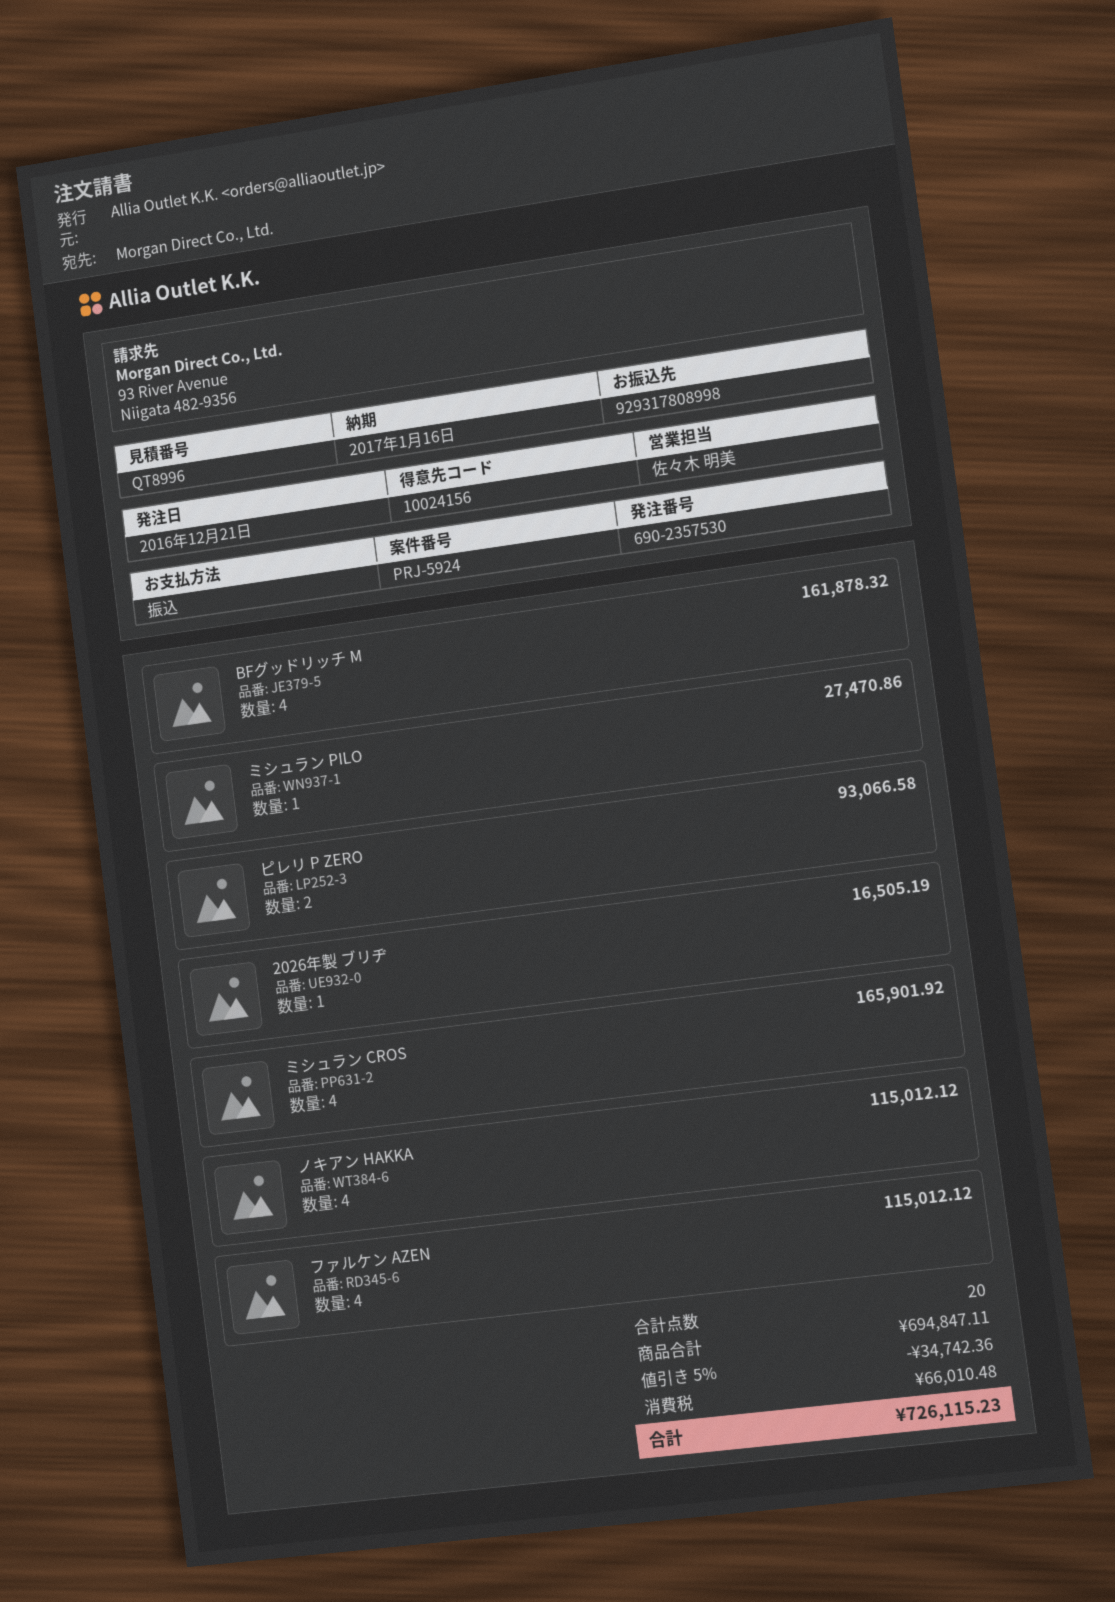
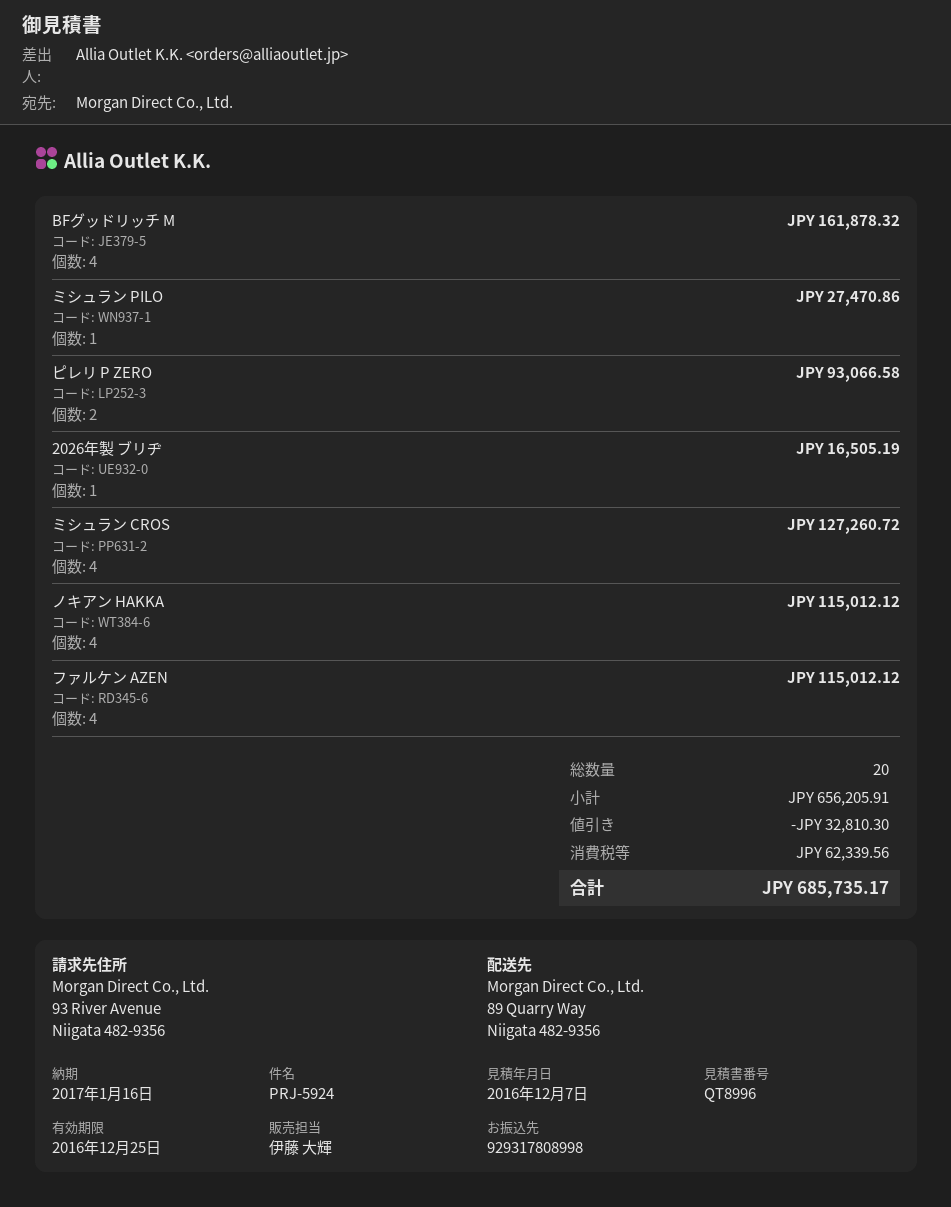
sales rep: 佐々木 明美 -> 伊藤 大輝
ミシュラン CROS: 4 for 165901.92 -> 4 for 127260.72
subtotal: 694847.11 -> 656205.91
discount: 34742.36 -> 32810.30
tax: 66010.48 -> 62339.56
total: 726115.23 -> 685735.17

